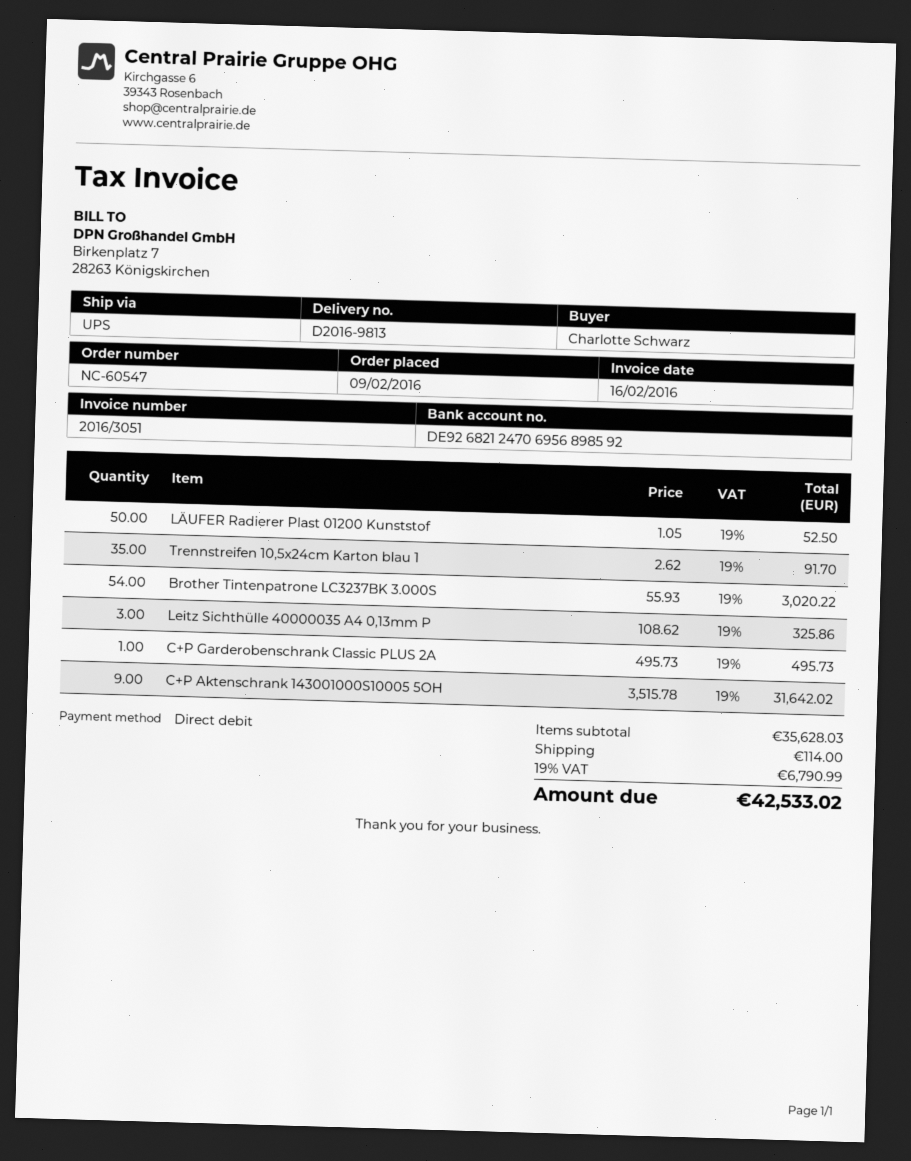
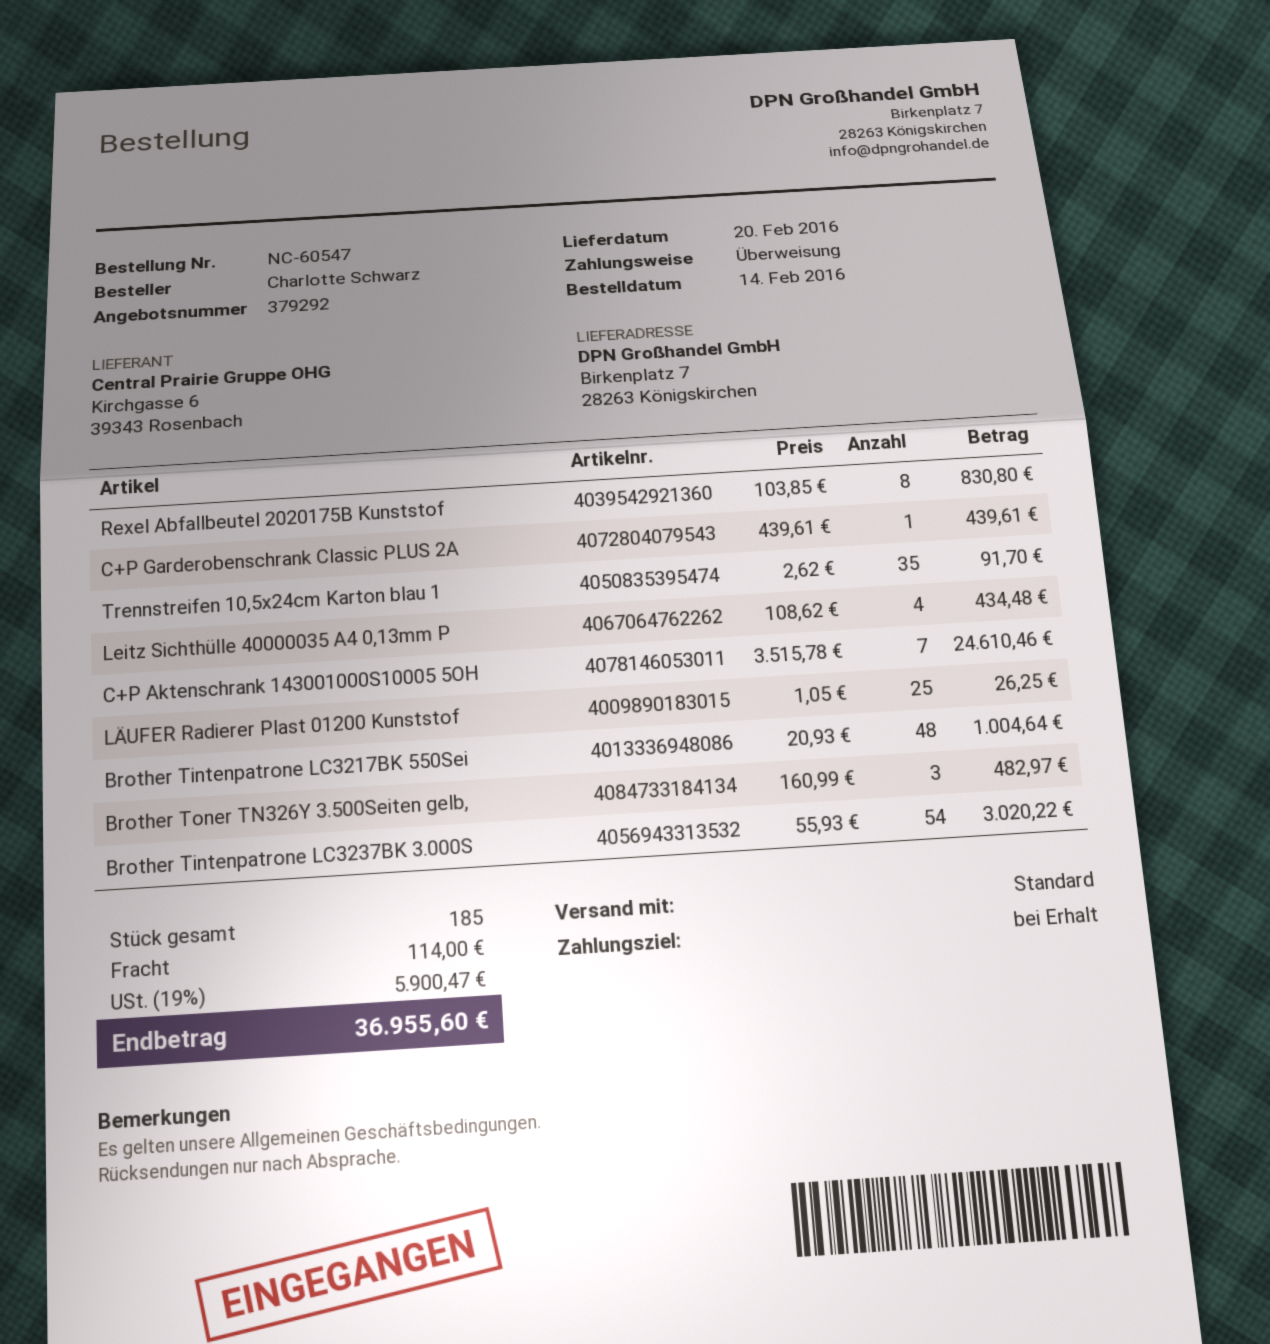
order date: 2016-02-09 -> 2016-02-14
payment method: direct debit -> bank transfer
shipping method: UPS -> standard
LÄUFER Radierer Plast 01200 Kunststof: 50 x 1.05 = 52.50 -> 25 x 1.05 = 26.25
Leitz Sichthülle 40000035 A4 0,13mm P: 3 x 108.62 = 325.86 -> 4 x 108.62 = 434.48
C+P Garderobenschrank Classic PLUS 2A: 1 x 495.73 = 495.73 -> 1 x 439.61 = 439.61
C+P Aktenschrank 143001000S10005 5OH: 9 x 3515.78 = 31642.02 -> 7 x 3515.78 = 24610.46
Rexel Abfallbeutel 2020175B Kunststof: none -> 8 x 103.85 = 830.80
Brother Tintenpatrone LC3217BK 550Sei: none -> 48 x 20.93 = 1004.64
Brother Toner TN326Y 3.500Seiten gelb,: none -> 3 x 160.99 = 482.97
tax: 19% = 6790.99 -> 19% = 5900.47
total: 42533.02 -> 36955.60

